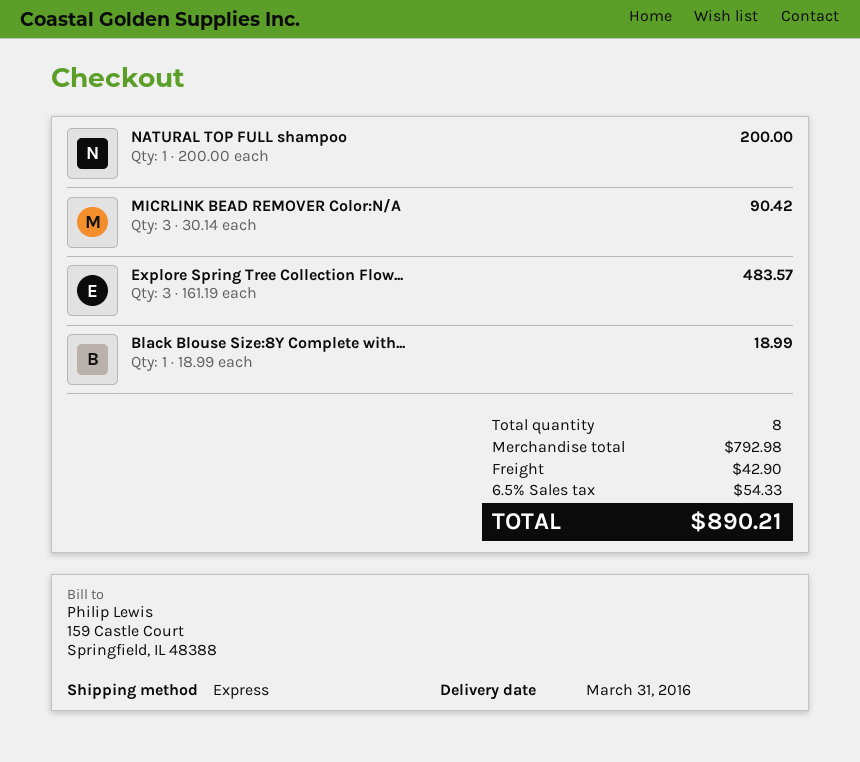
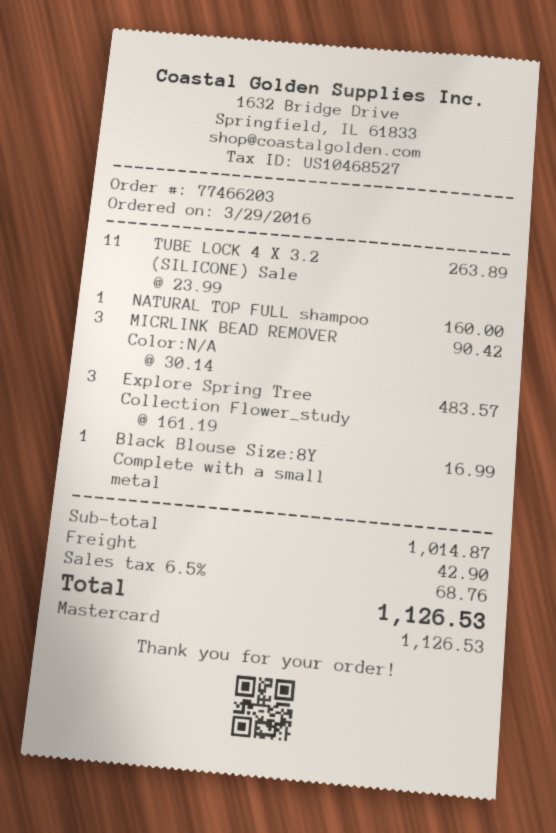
NATURAL TOP FULL shampoo: 1 x 200.00 = 200.00 -> 1 x 160.00 = 160.00
Black Blouse Size:8Y Complete with...: 1 x 18.99 = 18.99 -> 1 x 16.99 = 16.99
TUBE LOCK 4 X 3.2 (SILICONE) Sale: none -> 11 x 23.99 = 263.89
subtotal: 792.98 -> 1014.87
tax: 6.5% = 54.33 -> 6.5% = 68.76
total: 890.21 -> 1126.53

